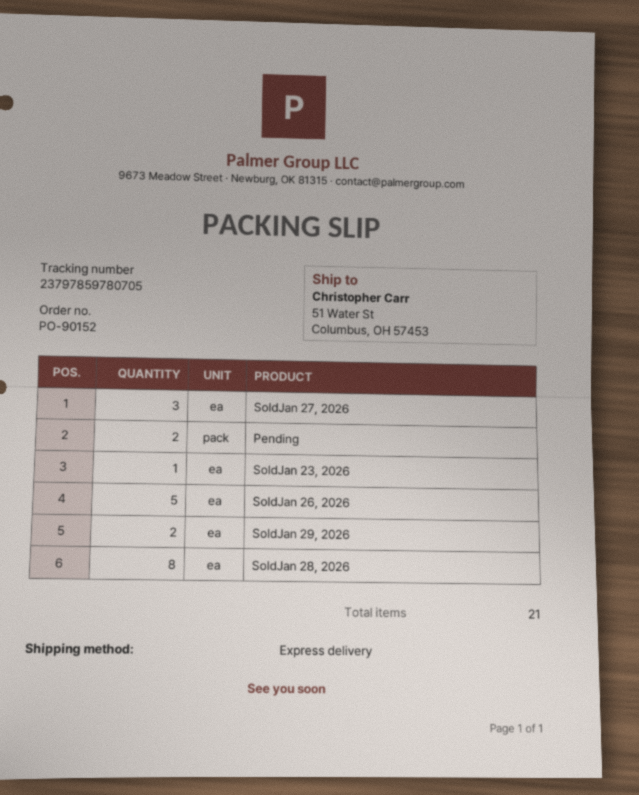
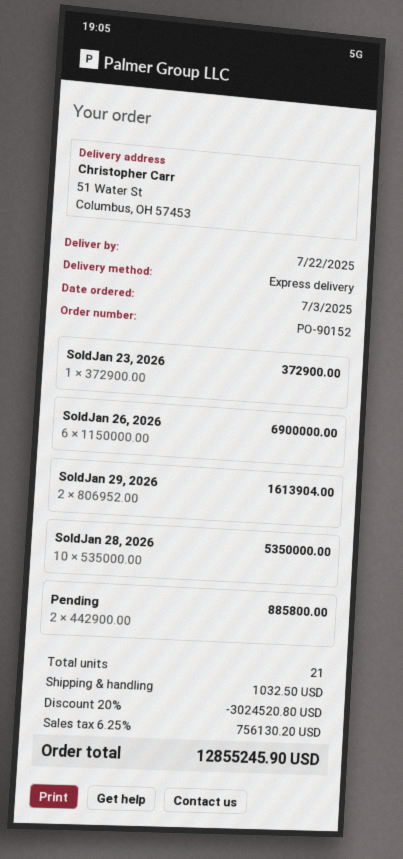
SoldJan 27, 2026: 3 -> none
SoldJan 26, 2026: 5 -> 6
SoldJan 28, 2026: 8 -> 10

